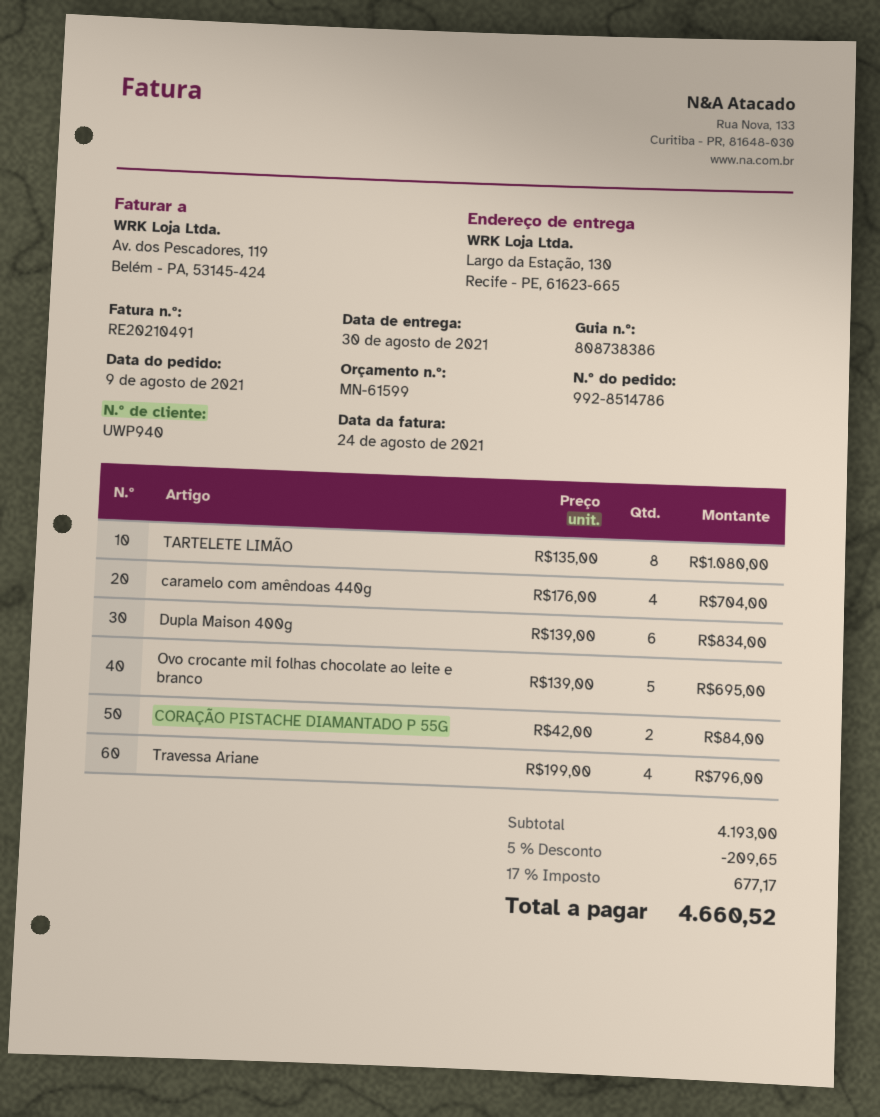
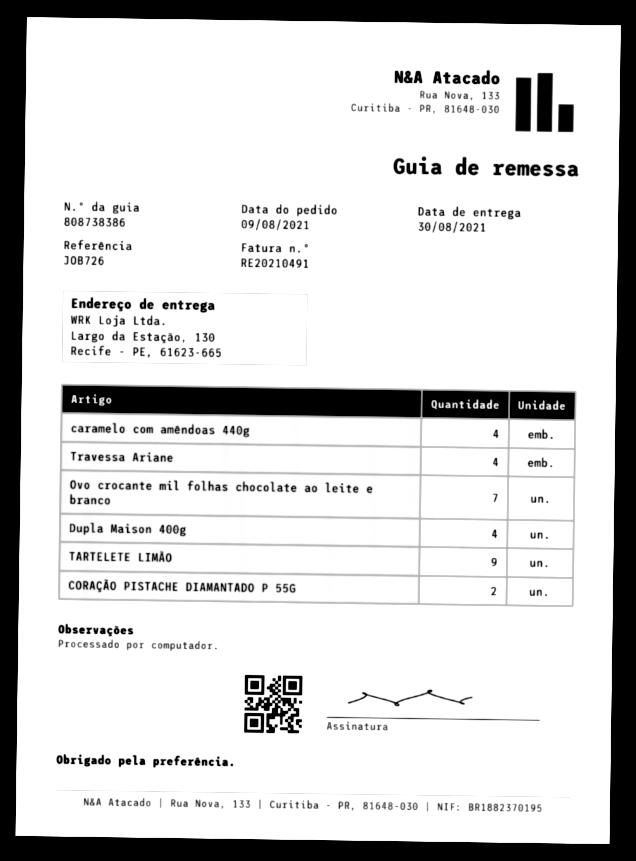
TARTELETE LIMÃO: 8 -> 9
Dupla Maison 400g: 6 -> 4
Ovo crocante mil folhas chocolate ao leite e branco: 5 -> 7

